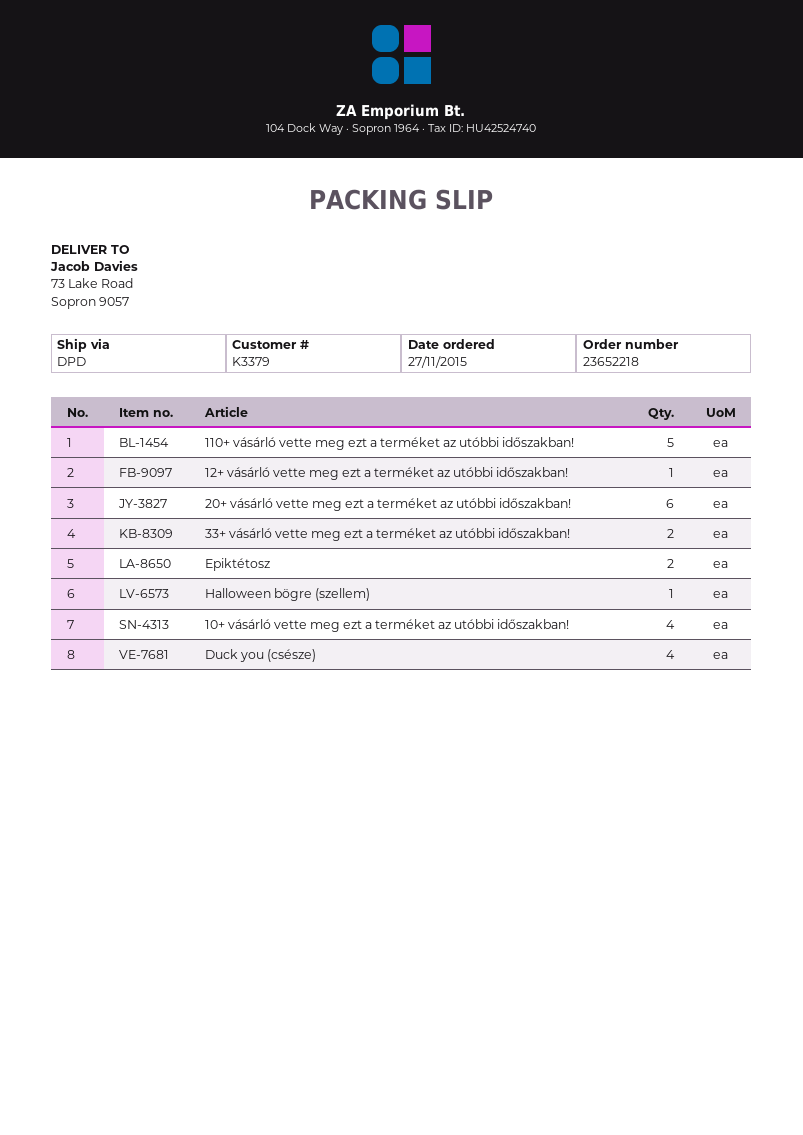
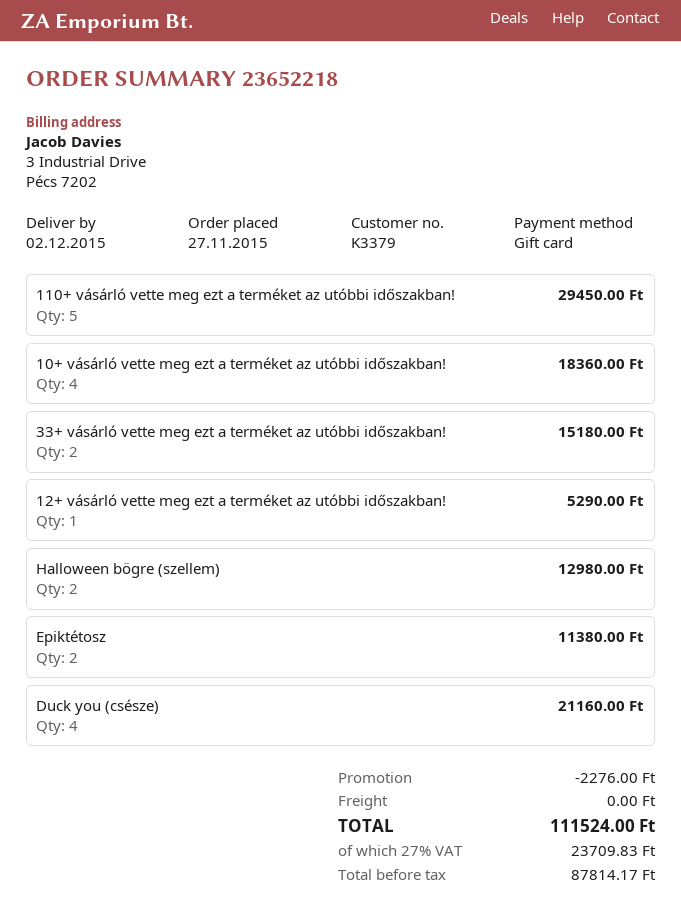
20+ vásárló vette meg ezt a terméket az utóbbi időszakban!: 6 -> none
Halloween bögre (szellem): 1 -> 2

